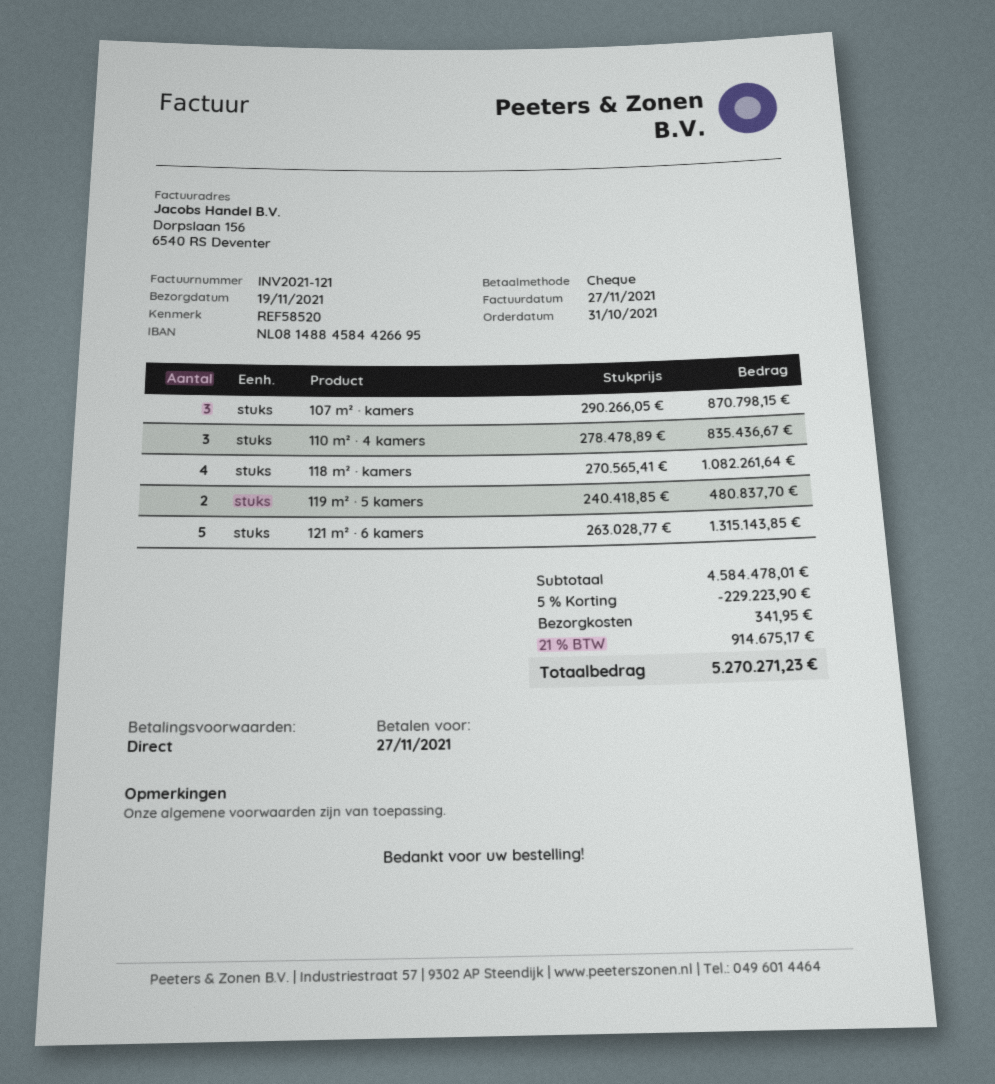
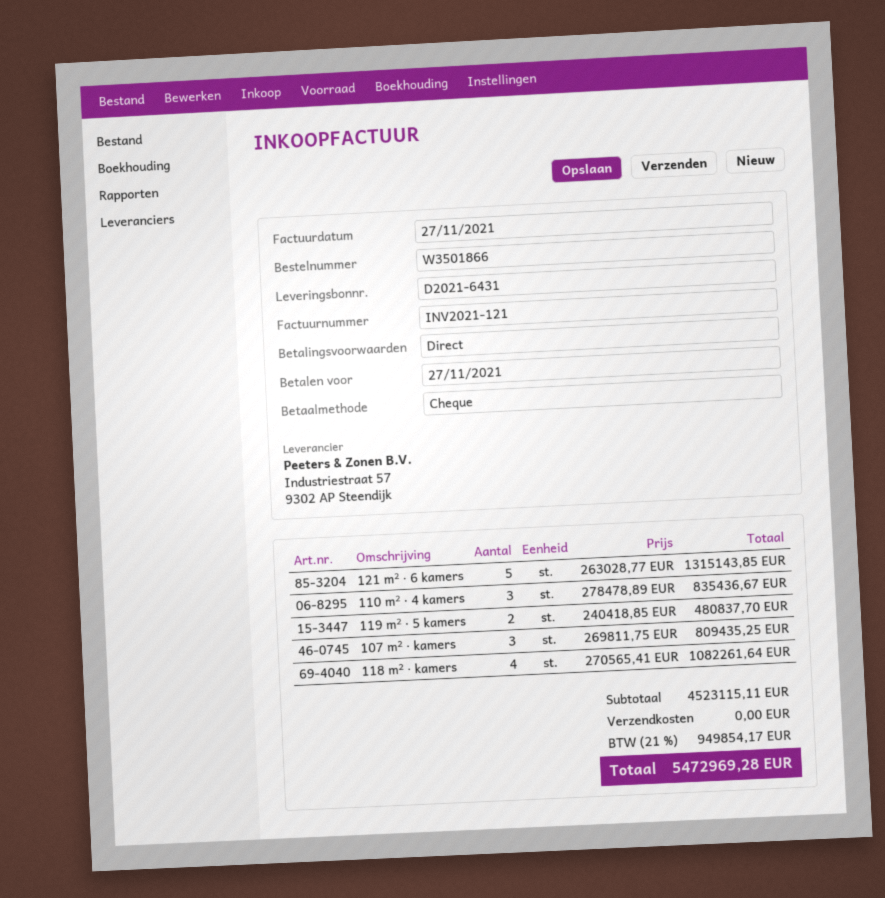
107 m² · kamers: 3 x 290266.05 = 870798.15 -> 3 x 269811.75 = 809435.25
subtotal: 4584478.01 -> 4523115.11
discount: 5% = 229223.90 -> none
shipping: 341.95 -> 0.00
tax: 21% = 914675.17 -> 21% = 949854.17
total: 5270271.23 -> 5472969.28

